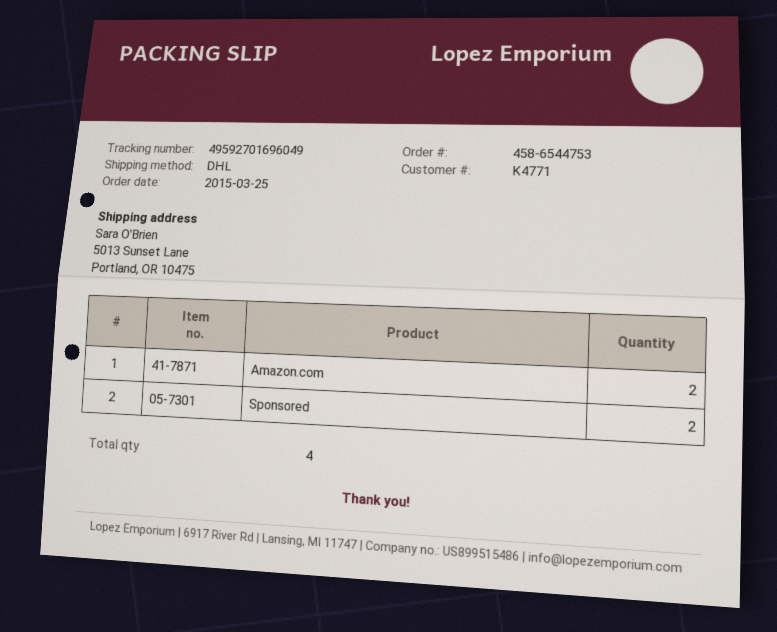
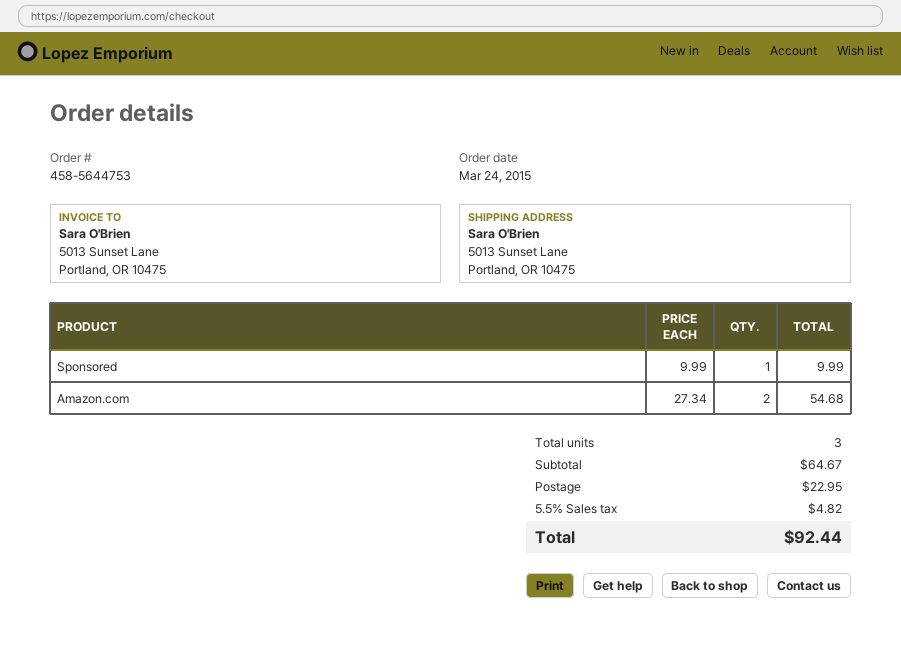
order number: 458-6544753 -> 458-5644753
order date: 2015-03-25 -> 2015-03-24
Sponsored: 2 -> 1
total quantity: 4 -> 3

